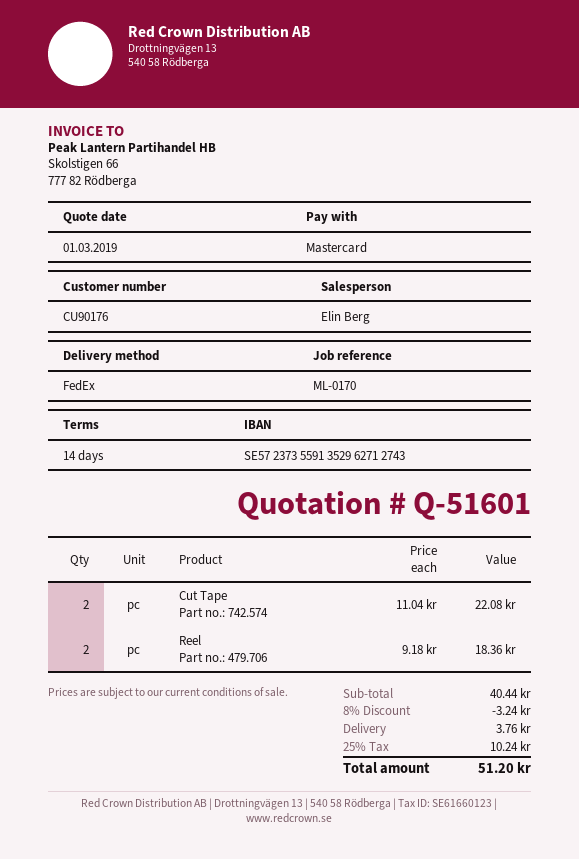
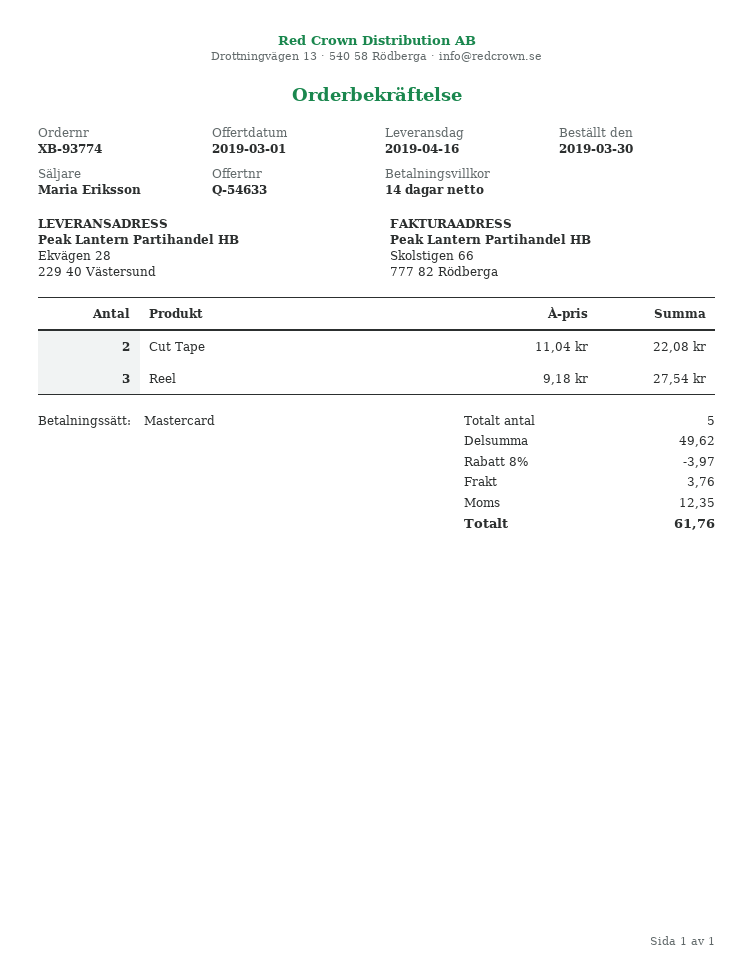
quote number: Q-51601 -> Q-54633
sales rep: Elin Berg -> Maria Eriksson
Reel: 2 x 9.18 = 18.36 -> 3 x 9.18 = 27.54
subtotal: 40.44 -> 49.62
discount: 8% = 3.24 -> 8% = 3.97
tax: 10.24 -> 12.35
total: 51.20 -> 61.76

